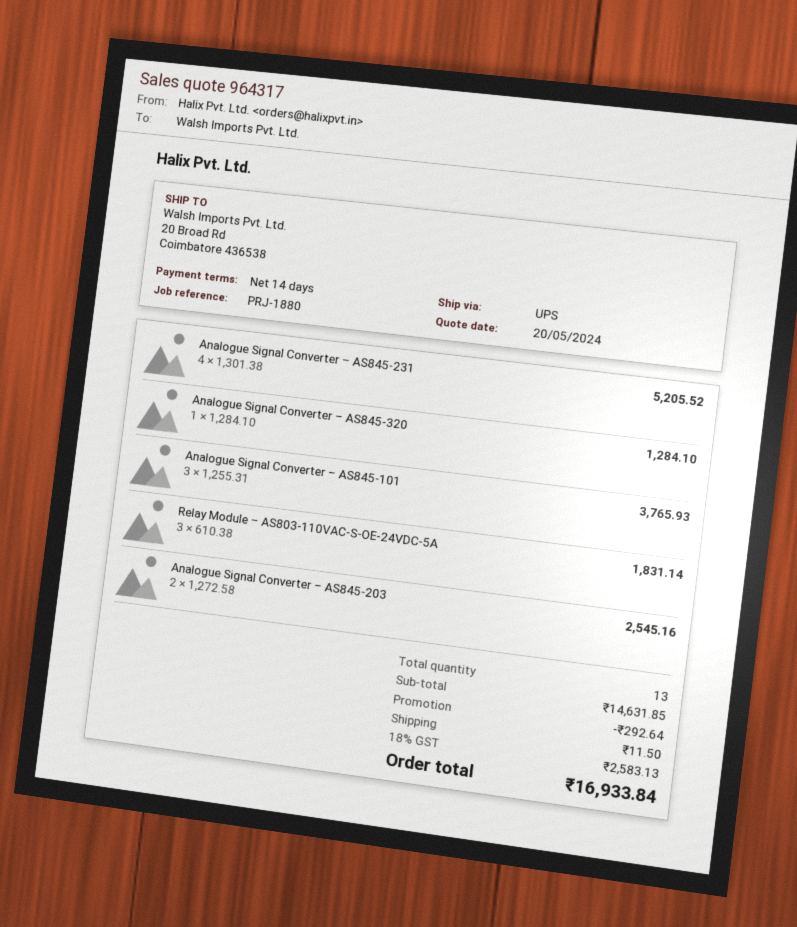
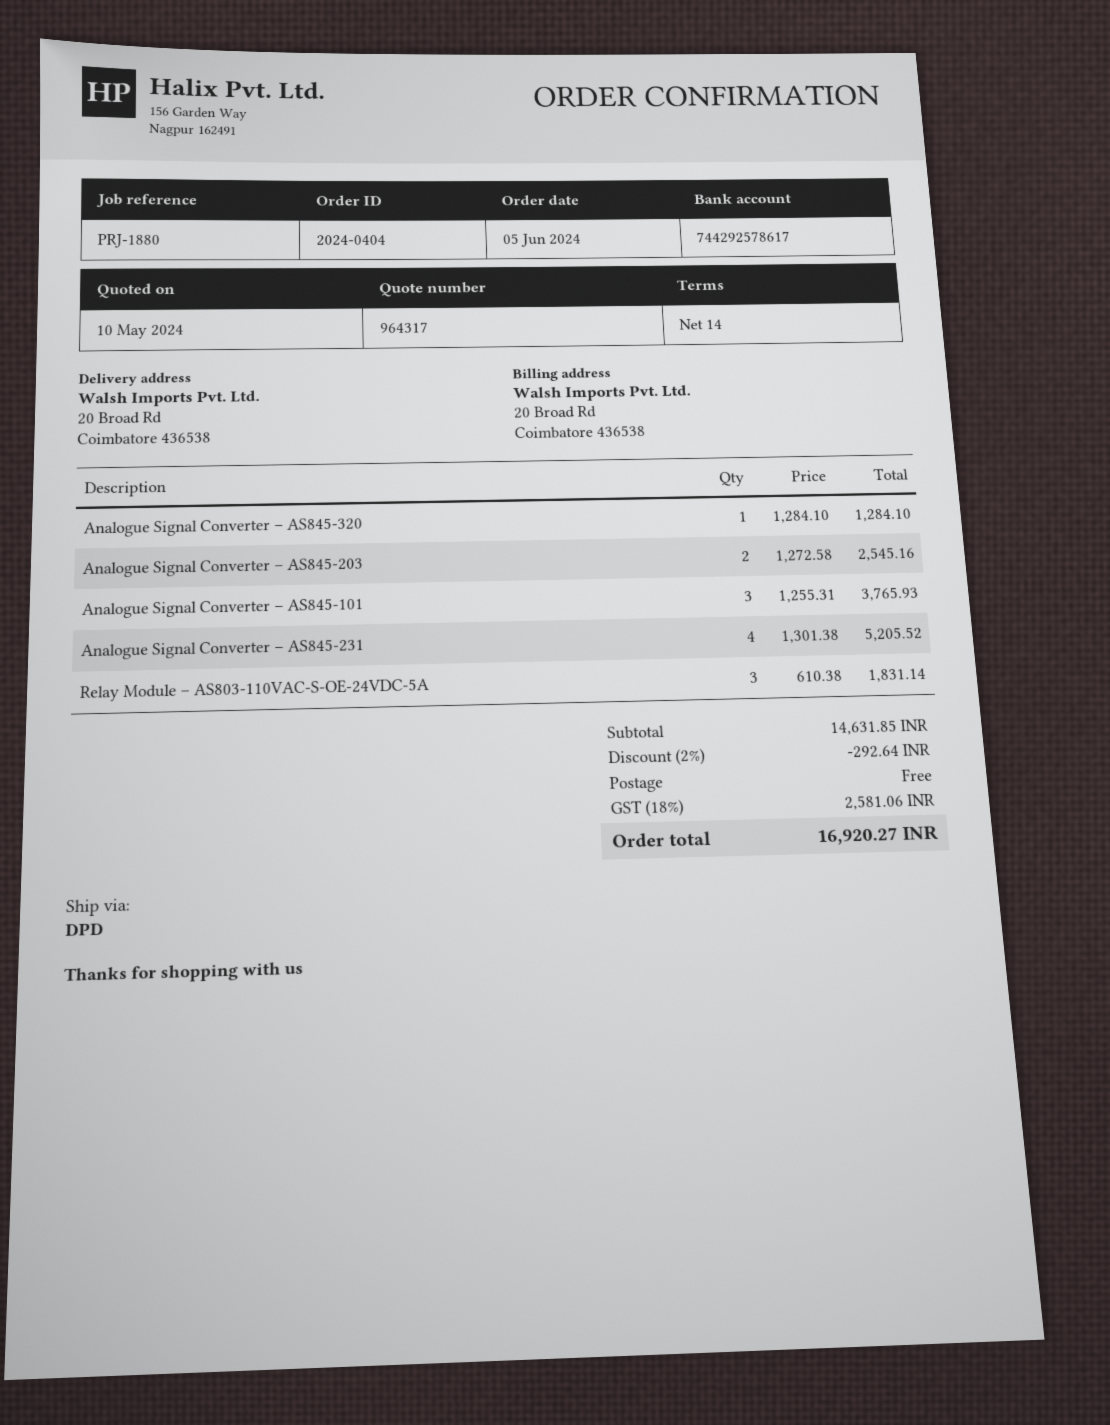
quote date: 2024-05-20 -> 2024-05-10
shipping method: UPS -> DPD
shipping: 11.50 -> 0.00
tax: 18% = 2583.13 -> 18% = 2581.06
total: 16933.84 -> 16920.27

